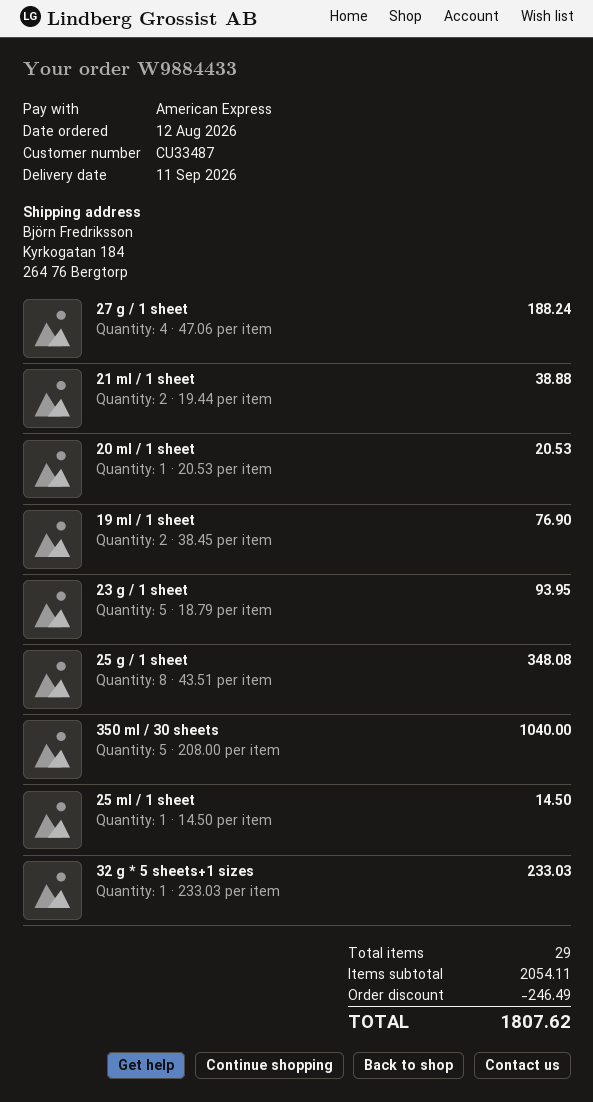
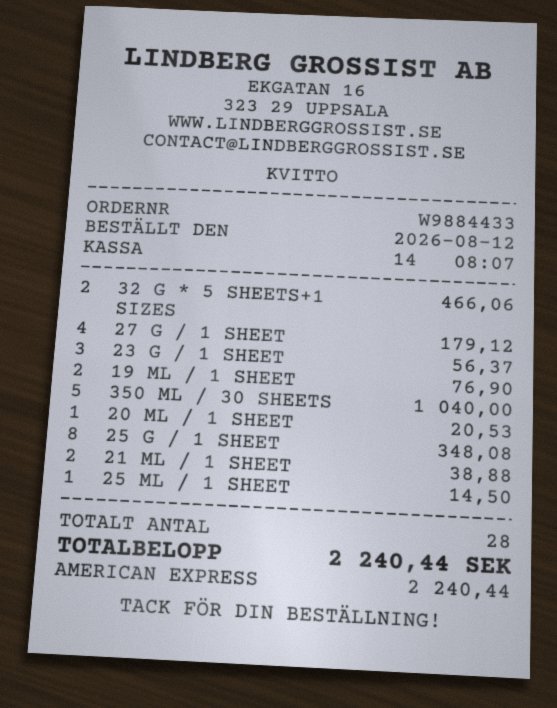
27 g / 1 sheet: 4 for 188.24 -> 4 for 179.12
23 g / 1 sheet: 5 for 93.95 -> 3 for 56.37
32 g * 5 sheets+1 sizes: 1 for 233.03 -> 2 for 466.06
total quantity: 29 -> 28
discount: 246.49 -> none
total: 1807.62 -> 2240.44

